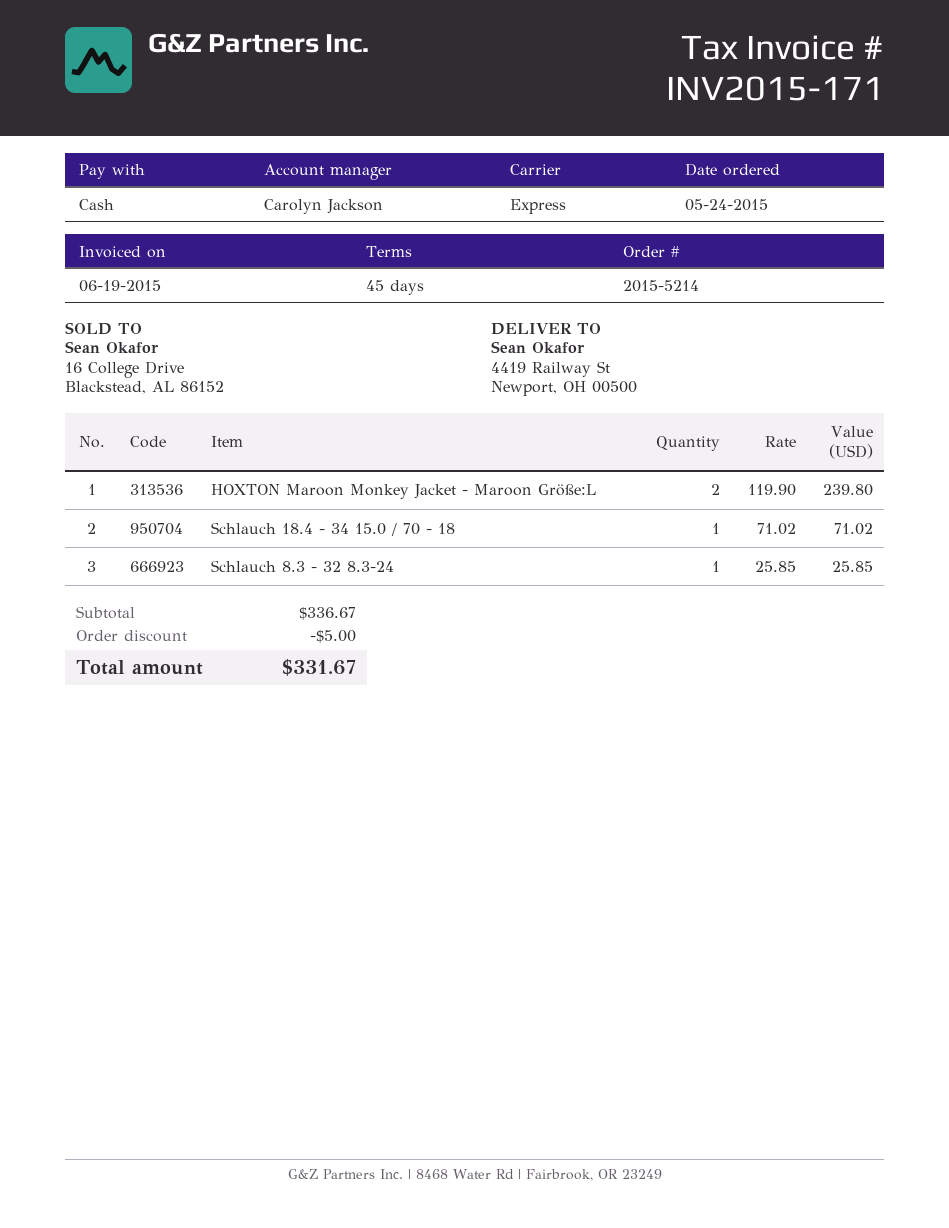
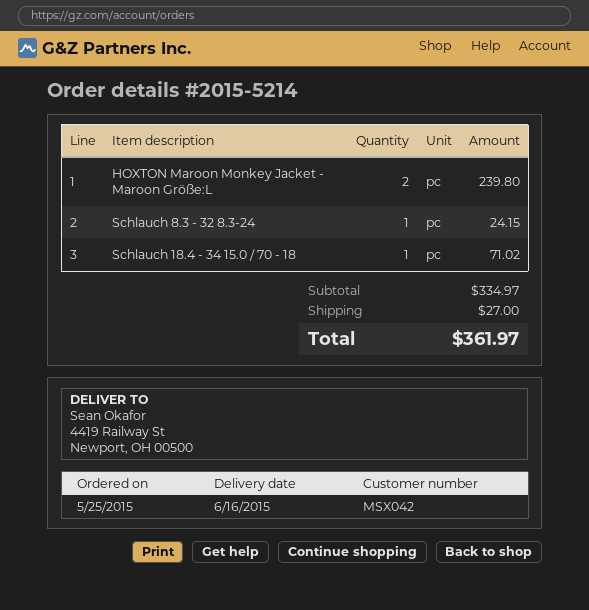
order date: 2015-05-24 -> 2015-05-25
Schlauch 8.3 - 32 8.3-24: 1 for 25.85 -> 1 for 24.15
subtotal: 336.67 -> 334.97
discount: 5.00 -> none
shipping: none -> 27.00
total: 331.67 -> 361.97

